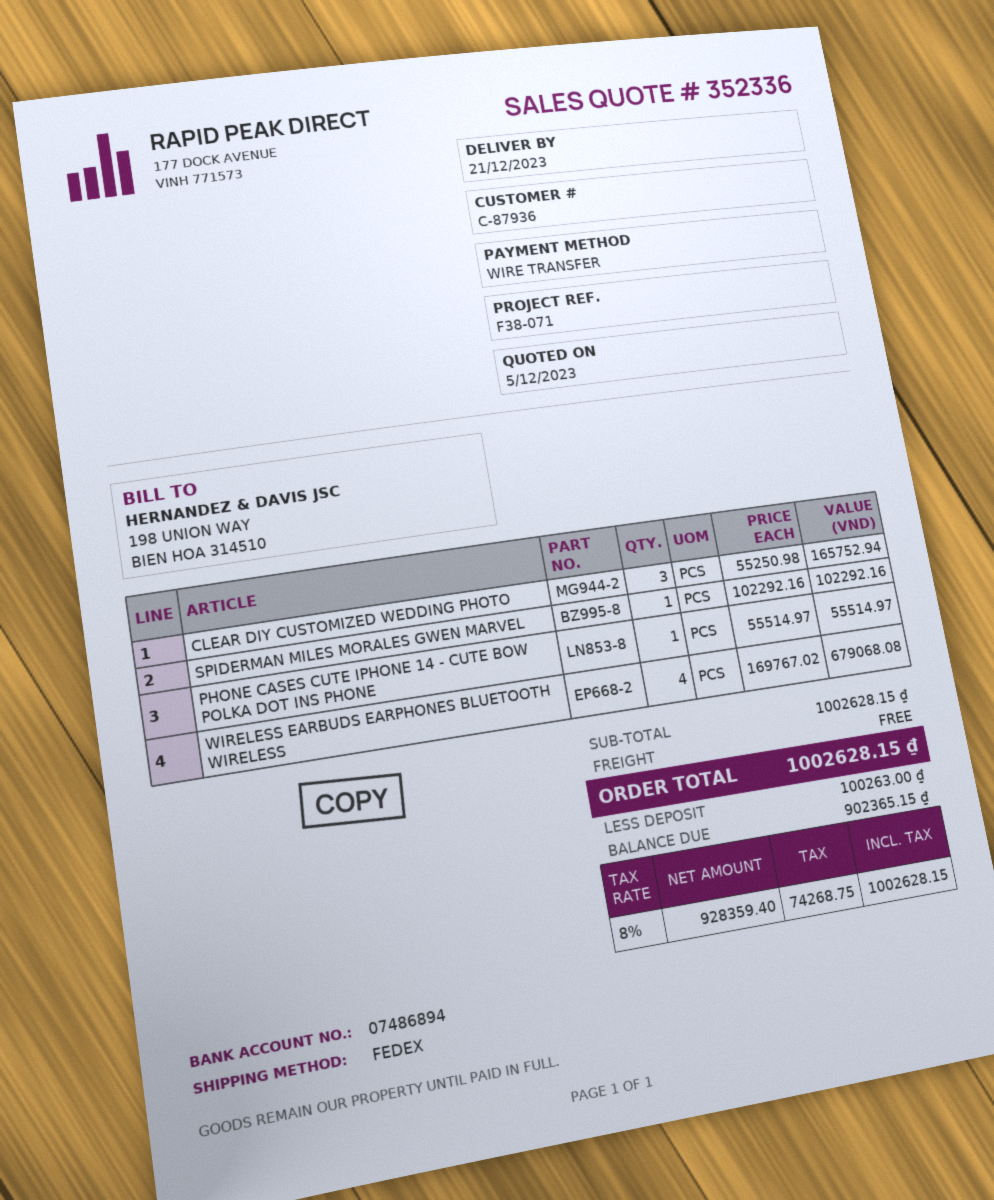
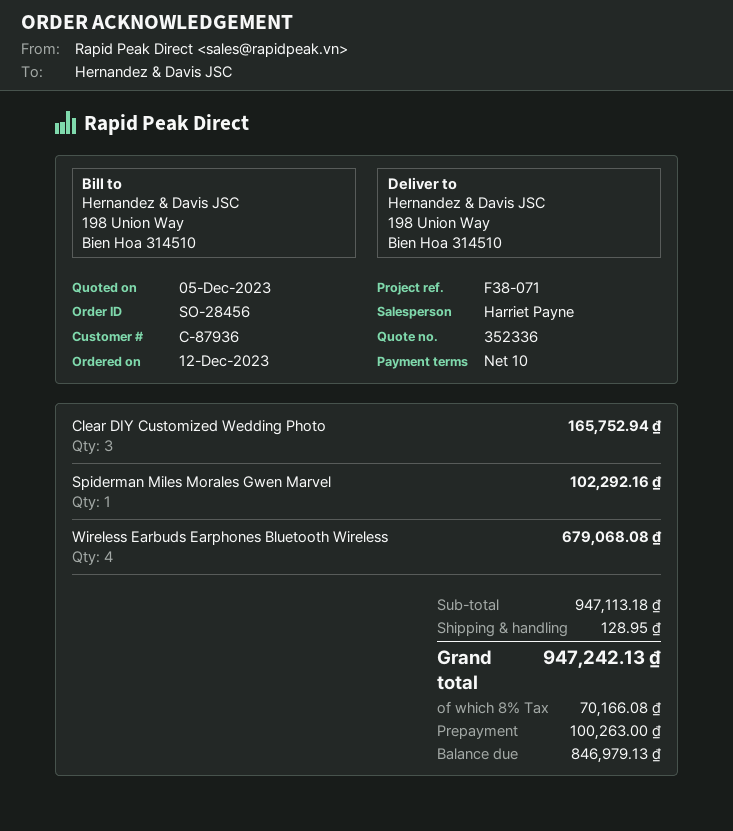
PHONE CASES CUTE IPHONE 14 - CUTE BOW POLKA DOT INS PHONE: 1 for 55514.97 -> none
subtotal: 1002628.15 -> 947113.18
shipping: 0.00 -> 128.95
tax: 8% = 74268.75 -> 8% = 70166.08
total: 1002628.15 -> 947242.13
balance: 902365.15 -> 846979.13

